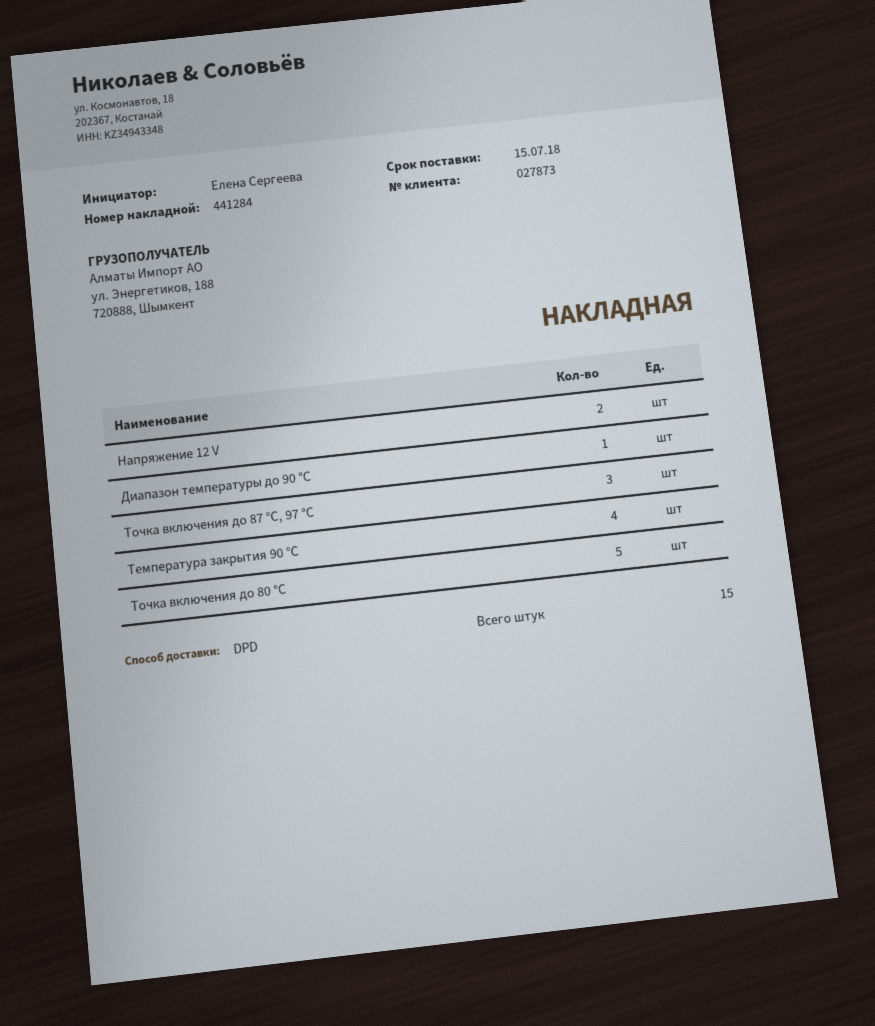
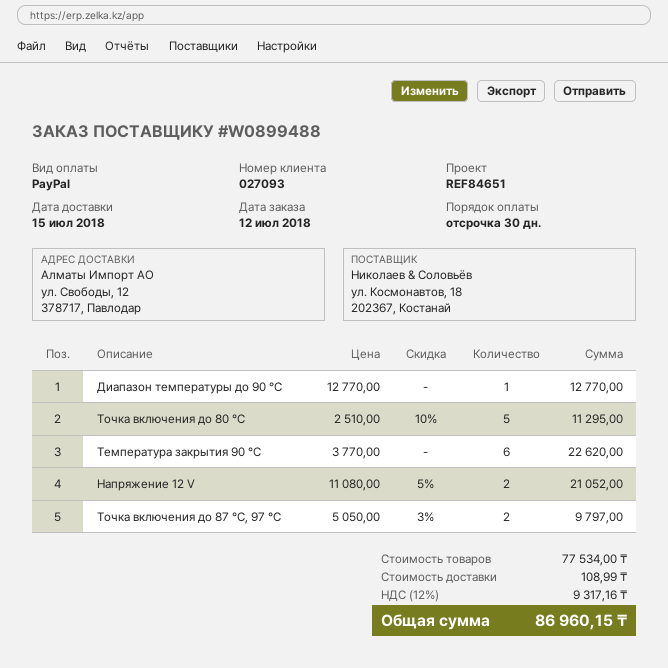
customer number: 027873 -> 027093
ship to: ул. Энергетиков, 188, 720888, Шымкент -> ул. Свободы, 12, 378717, Павлодар
Точка включения до 87 °С, 97 °С: 3 -> 2
Температура закрытия 90 °С: 4 -> 6

